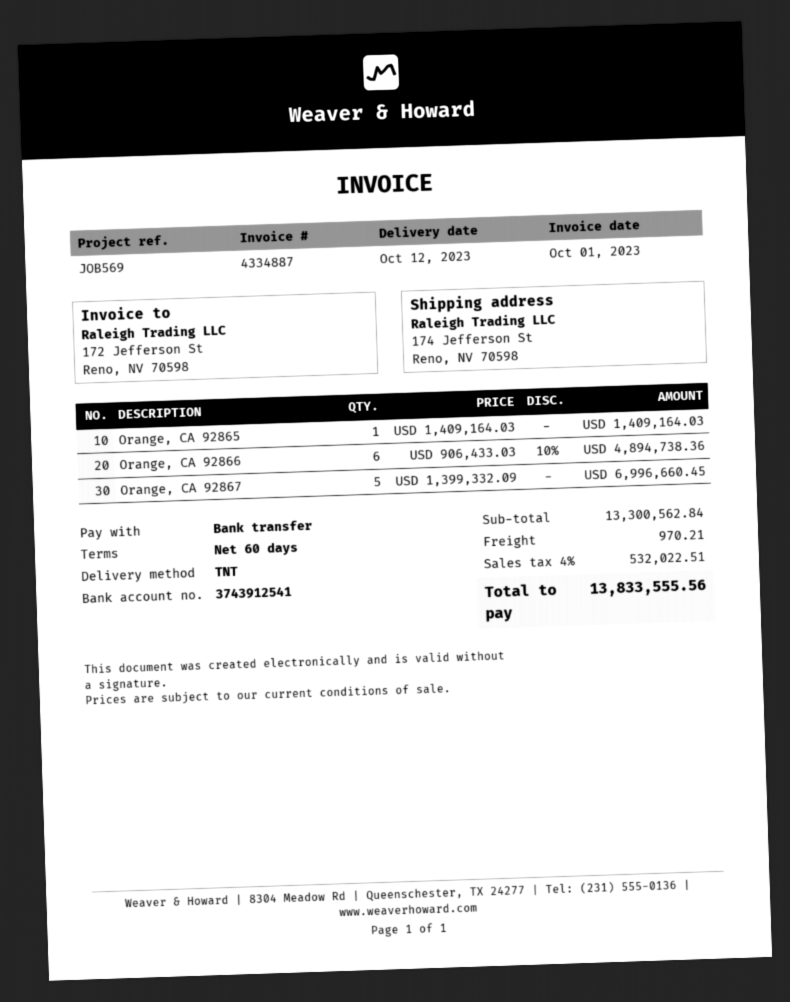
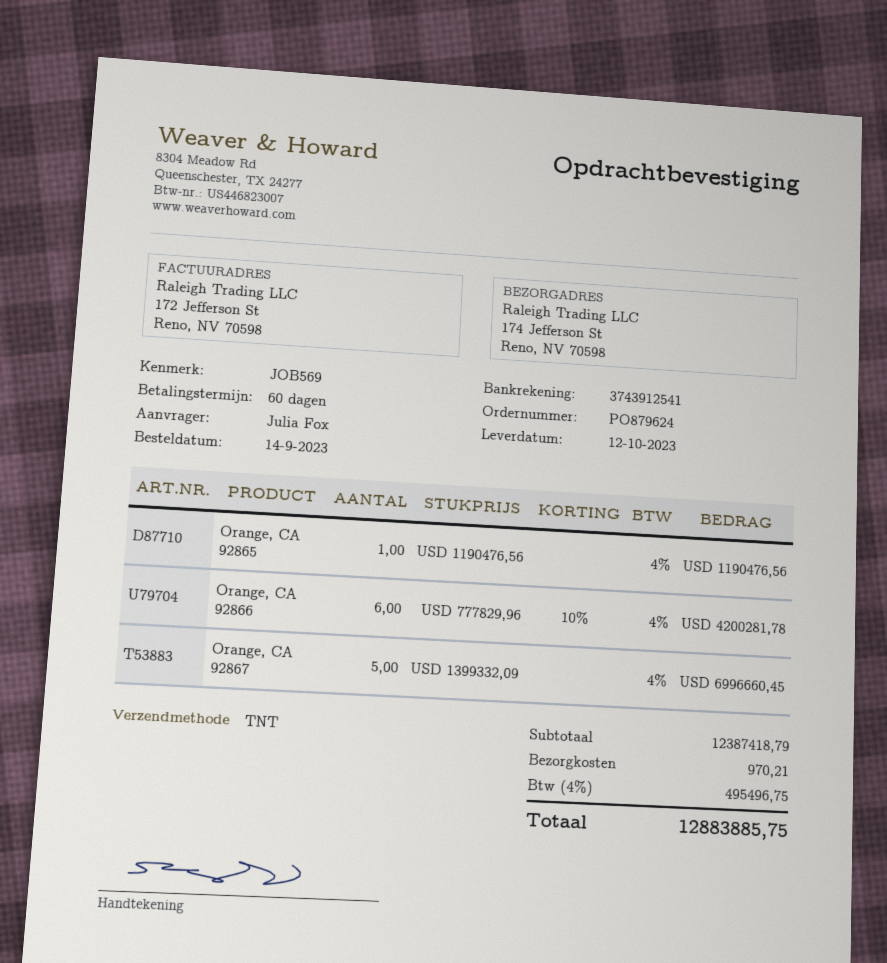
Orange, CA 92865: 1 x 1409164.03 = 1409164.03 -> 1 x 1190476.56 = 1190476.56
Orange, CA 92866: 6 x 906433.03 - 10% = 4894738.36 -> 6 x 777829.96 - 10% = 4200281.78
subtotal: 13300562.84 -> 12387418.79
tax: 4% = 532022.51 -> 4% = 495496.75
total: 13833555.56 -> 12883885.75

